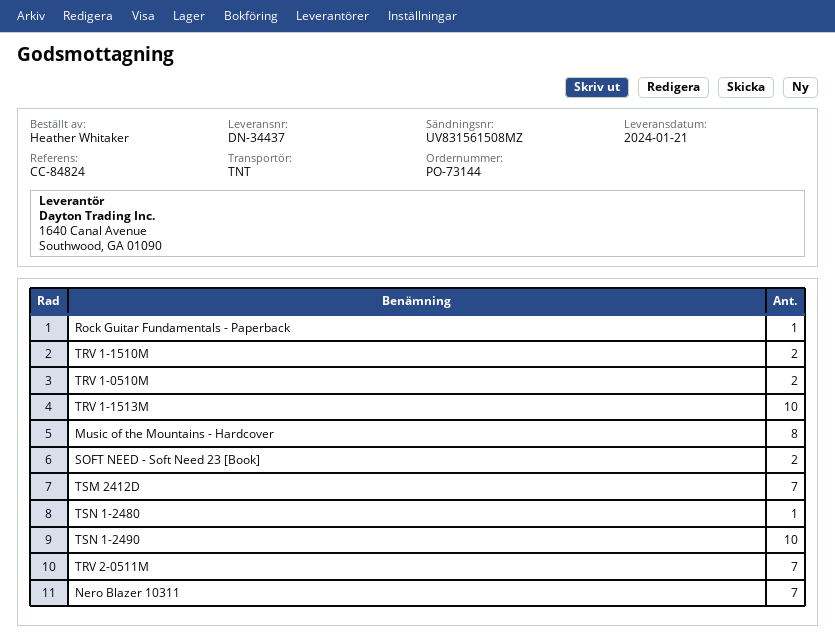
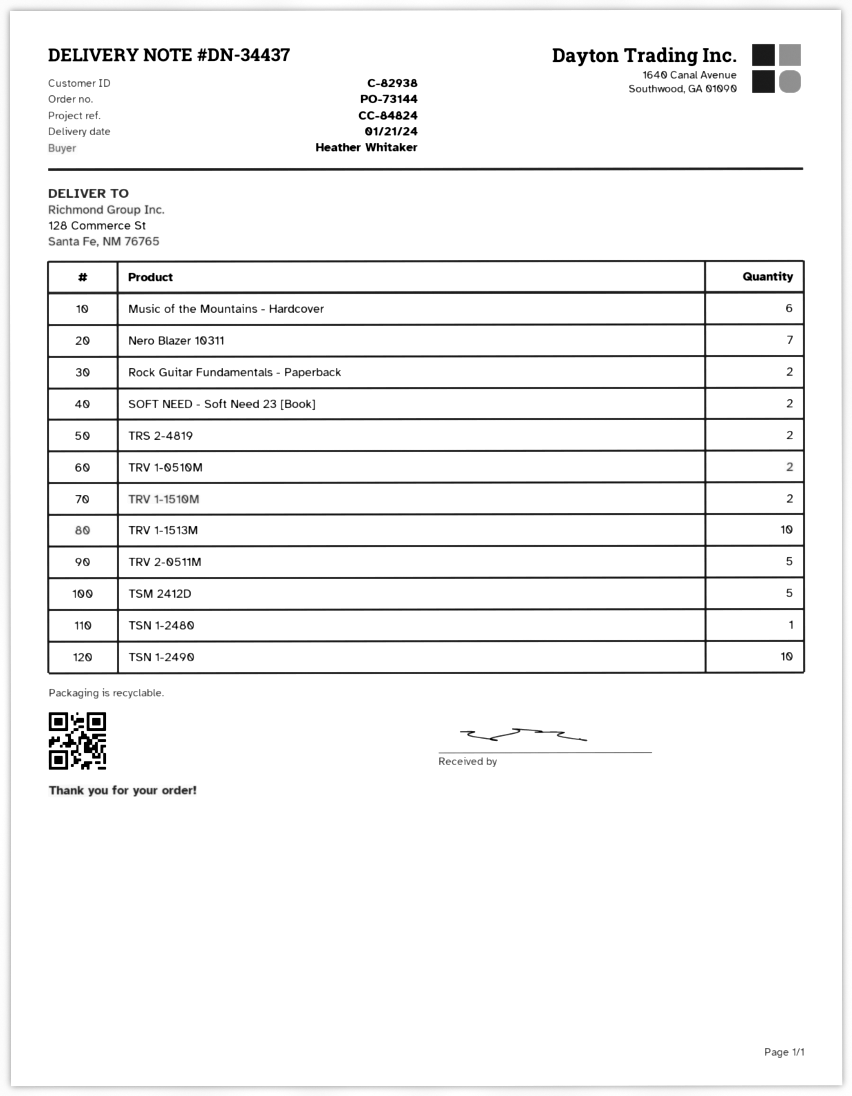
Rock Guitar Fundamentals - Paperback: 1 -> 2
Music of the Mountains - Hardcover: 8 -> 6
TSM 2412D: 7 -> 5
TRV 2-0511M: 7 -> 5
TRS 2-4819: none -> 2

